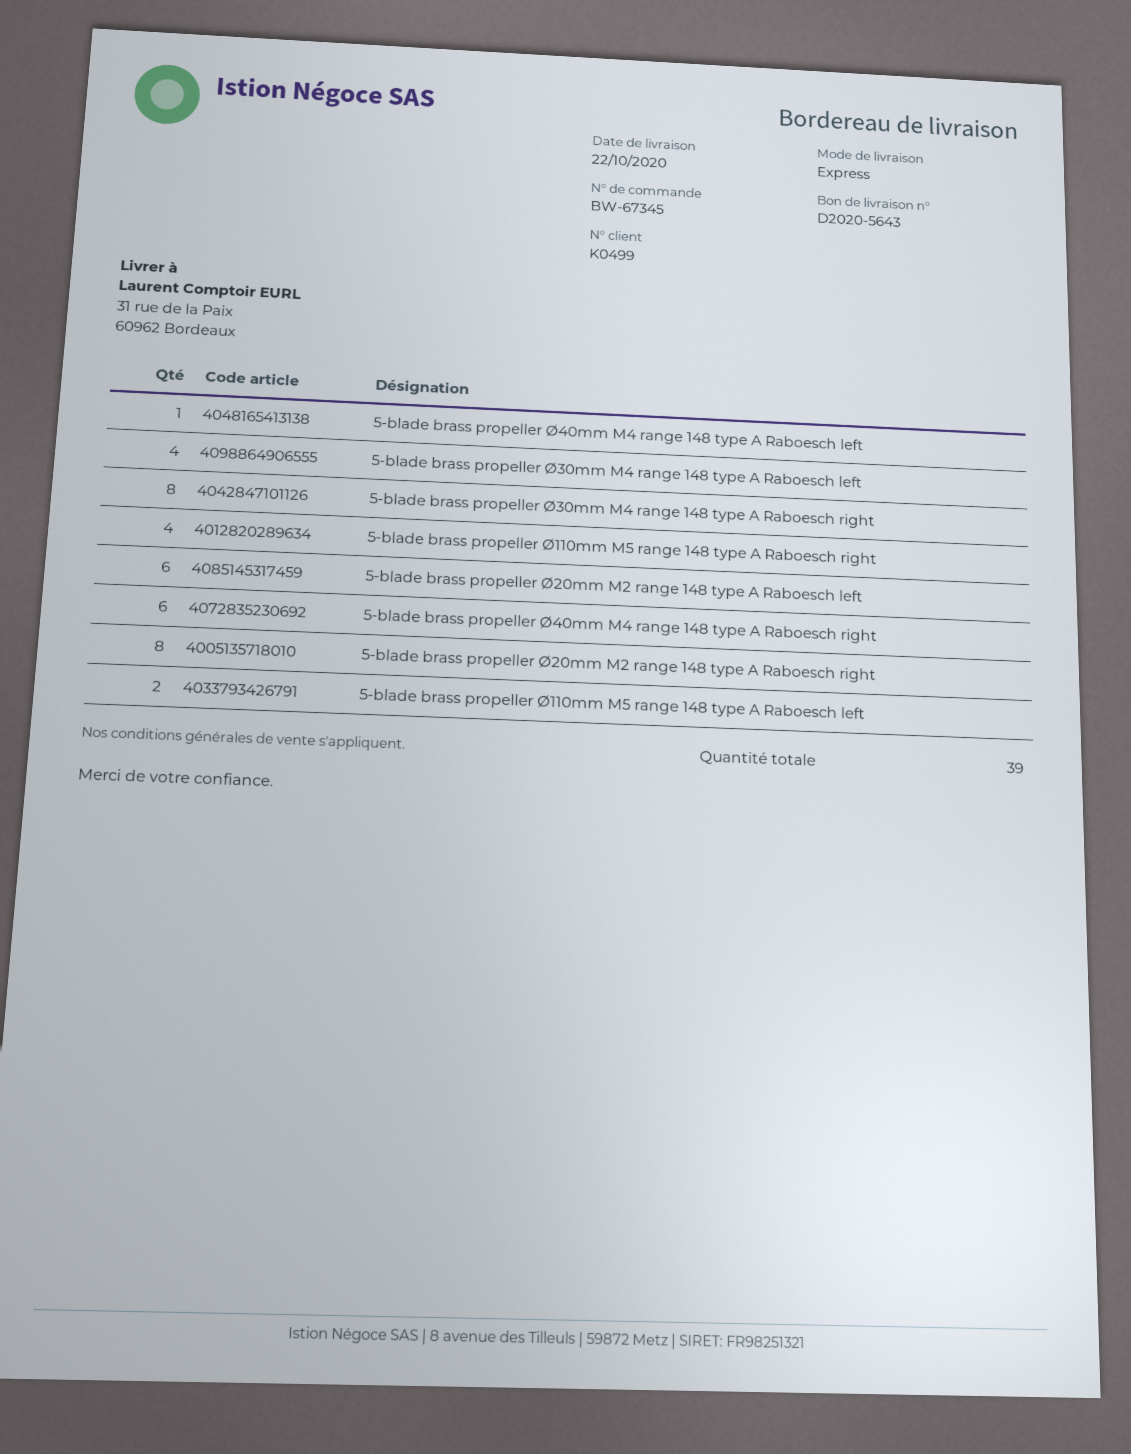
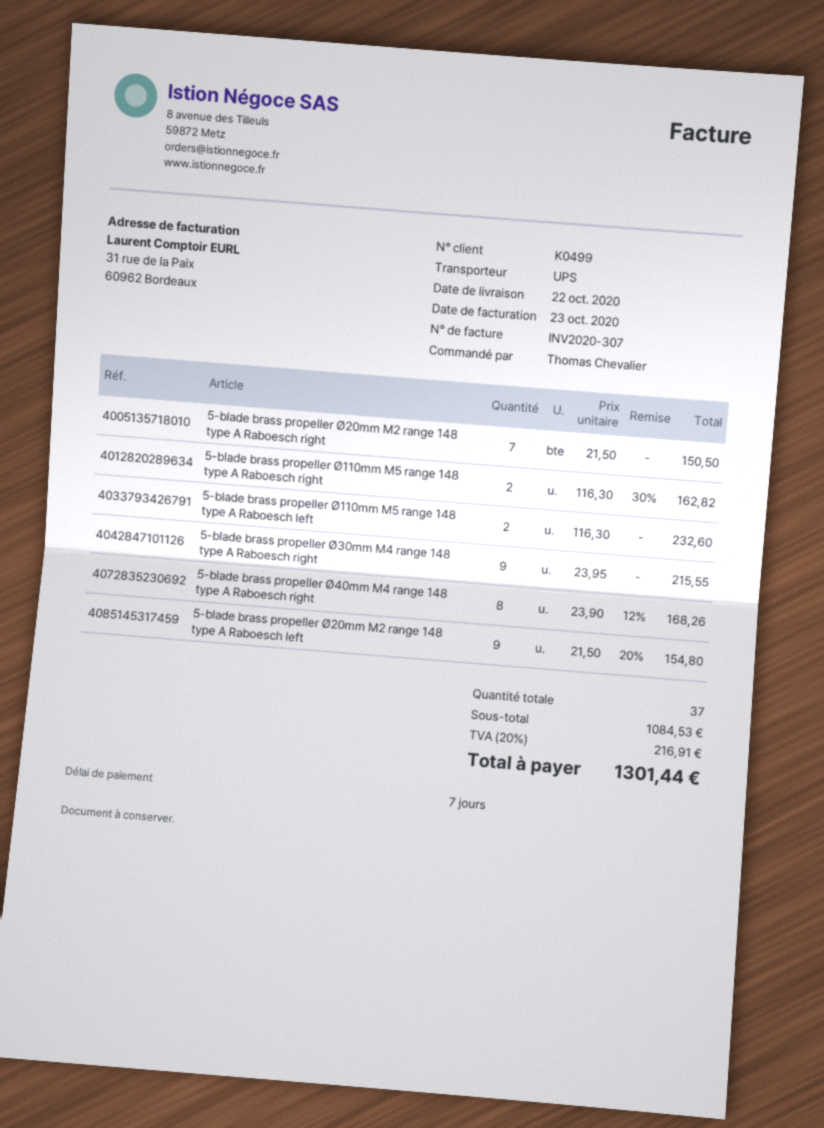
shipping method: express -> UPS
5-blade brass propeller Ø40mm M4 range 148 type A Raboesch left: 1 -> none
5-blade brass propeller Ø30mm M4 range 148 type A Raboesch left: 4 -> none
5-blade brass propeller Ø30mm M4 range 148 type A Raboesch right: 8 -> 9
5-blade brass propeller Ø110mm M5 range 148 type A Raboesch right: 4 -> 2
5-blade brass propeller Ø20mm M2 range 148 type A Raboesch left: 6 -> 9
5-blade brass propeller Ø40mm M4 range 148 type A Raboesch right: 6 -> 8
5-blade brass propeller Ø20mm M2 range 148 type A Raboesch right: 8 -> 7
total quantity: 39 -> 37

